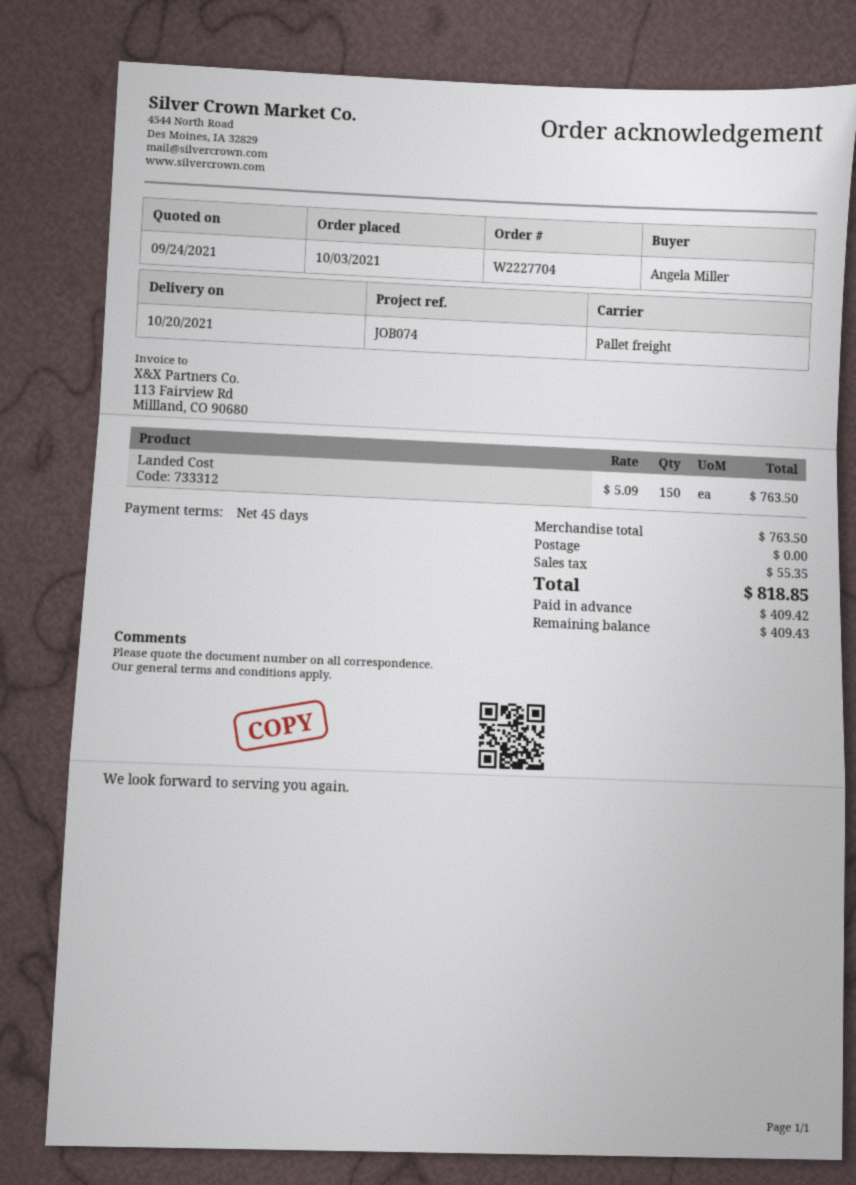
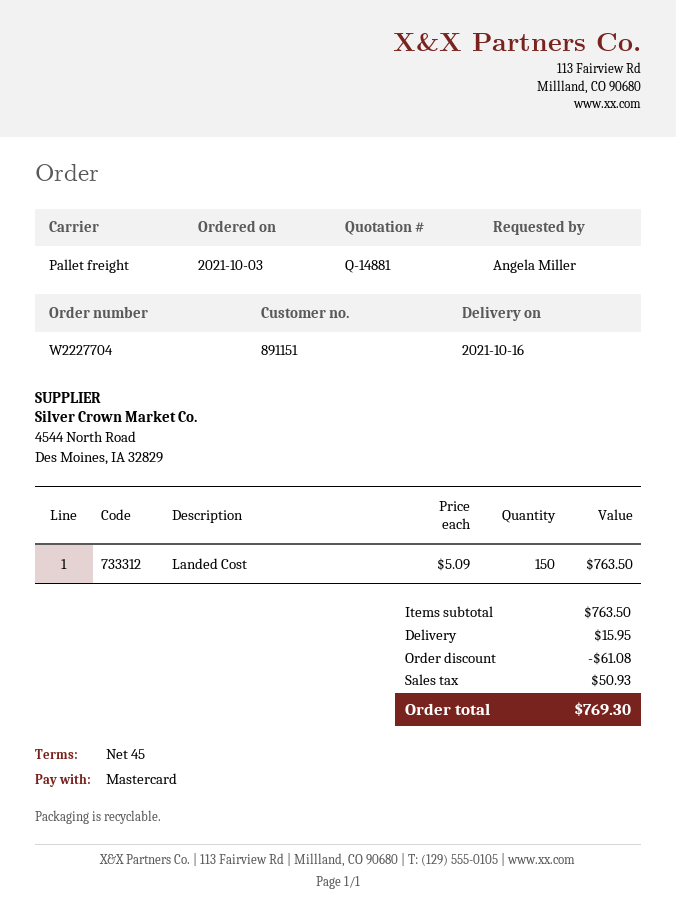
delivery date: 2021-10-20 -> 2021-10-16
discount: none -> 61.08
shipping: 0.00 -> 15.95
tax: 55.35 -> 50.93
total: 818.85 -> 769.30

